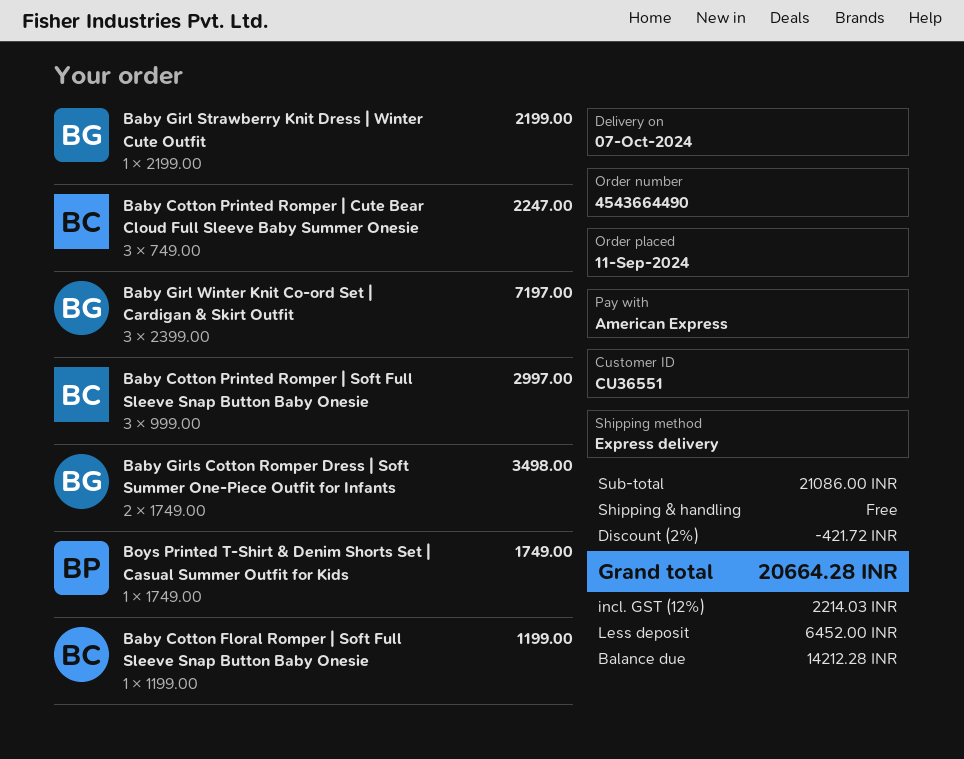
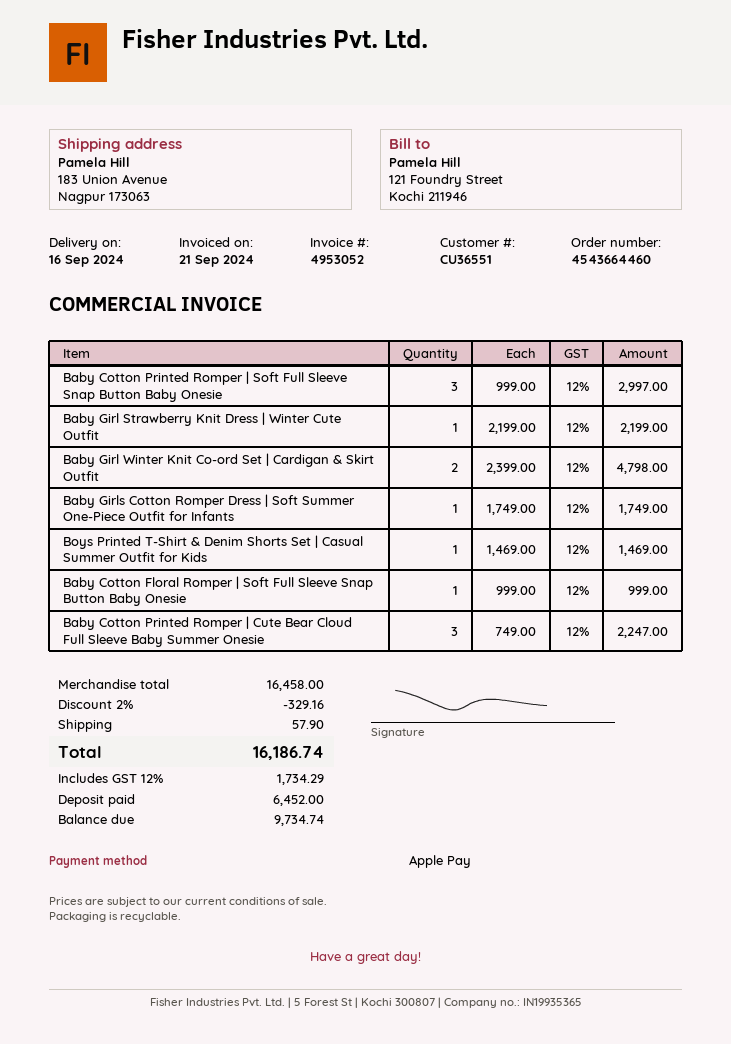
order number: 4543664490 -> 4543664460
delivery date: 2024-10-07 -> 2024-09-16
payment method: American Express -> Apple Pay
Baby Girl Winter Knit Co-ord Set | Cardigan & Skirt Outfit: 3 x 2399.00 = 7197.00 -> 2 x 2399.00 = 4798.00
Baby Girls Cotton Romper Dress | Soft Summer One-Piece Outfit for Infants: 2 x 1749.00 = 3498.00 -> 1 x 1749.00 = 1749.00
Boys Printed T-Shirt & Denim Shorts Set | Casual Summer Outfit for Kids: 1 x 1749.00 = 1749.00 -> 1 x 1469.00 = 1469.00
Baby Cotton Floral Romper | Soft Full Sleeve Snap Button Baby Onesie: 1 x 1199.00 = 1199.00 -> 1 x 999.00 = 999.00
subtotal: 21086.00 -> 16458.00
discount: 2% = 421.72 -> 2% = 329.16
shipping: 0.00 -> 57.90
tax: 12% = 2214.03 -> 12% = 1734.29
total: 20664.28 -> 16186.74
balance: 14212.28 -> 9734.74

